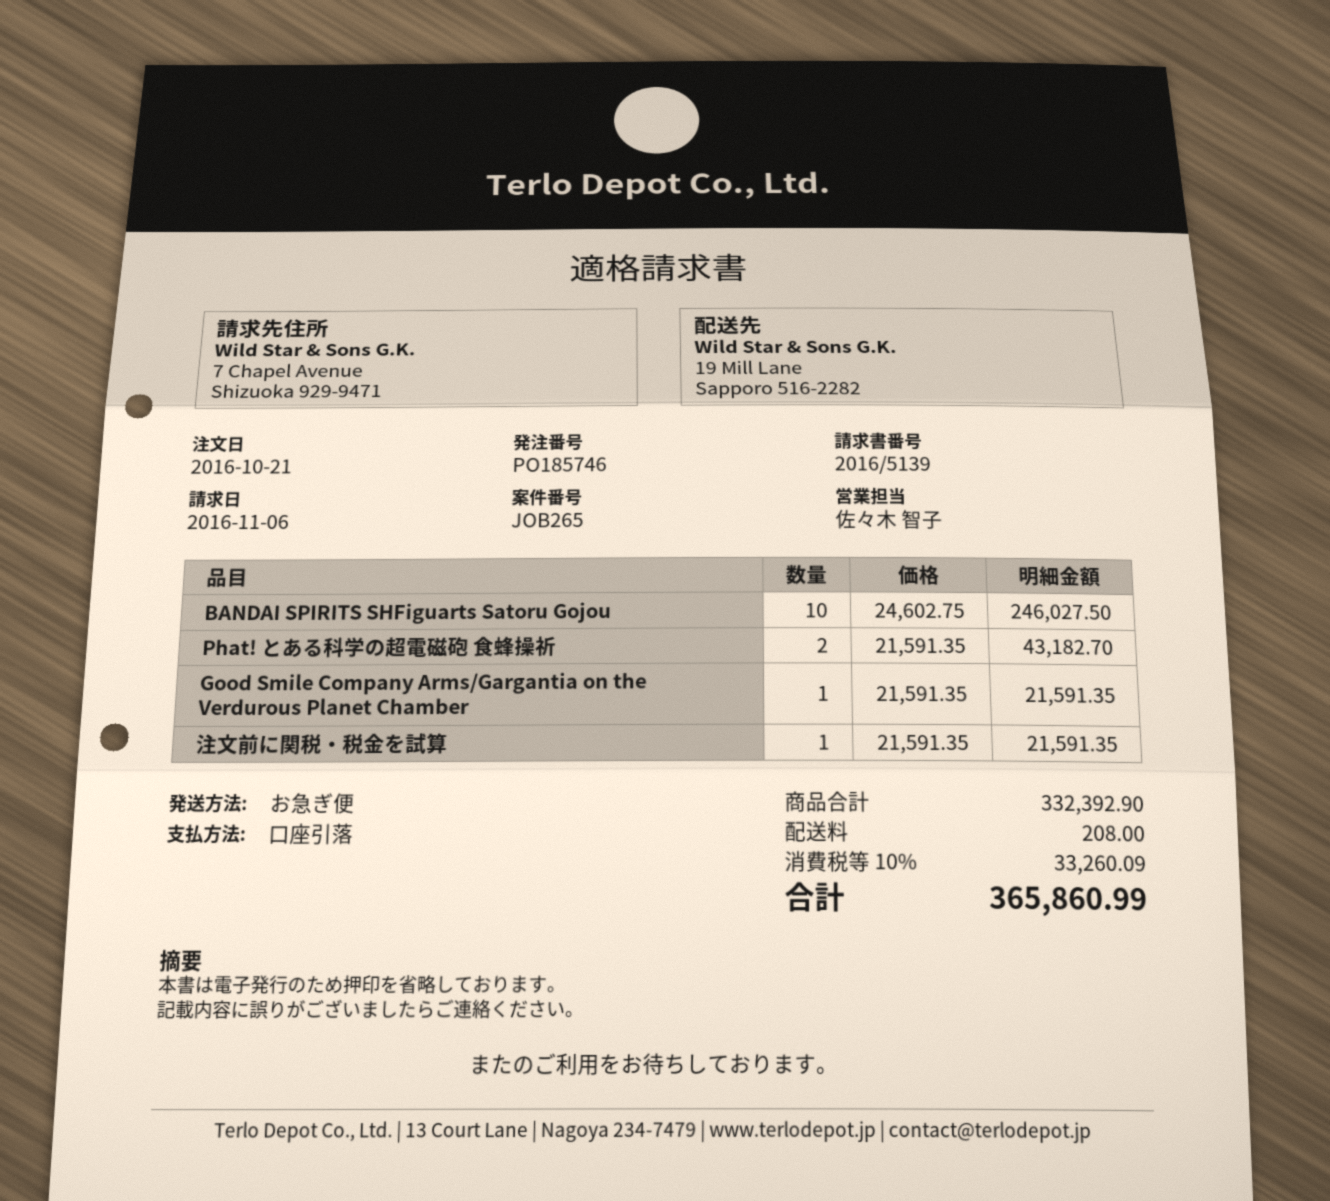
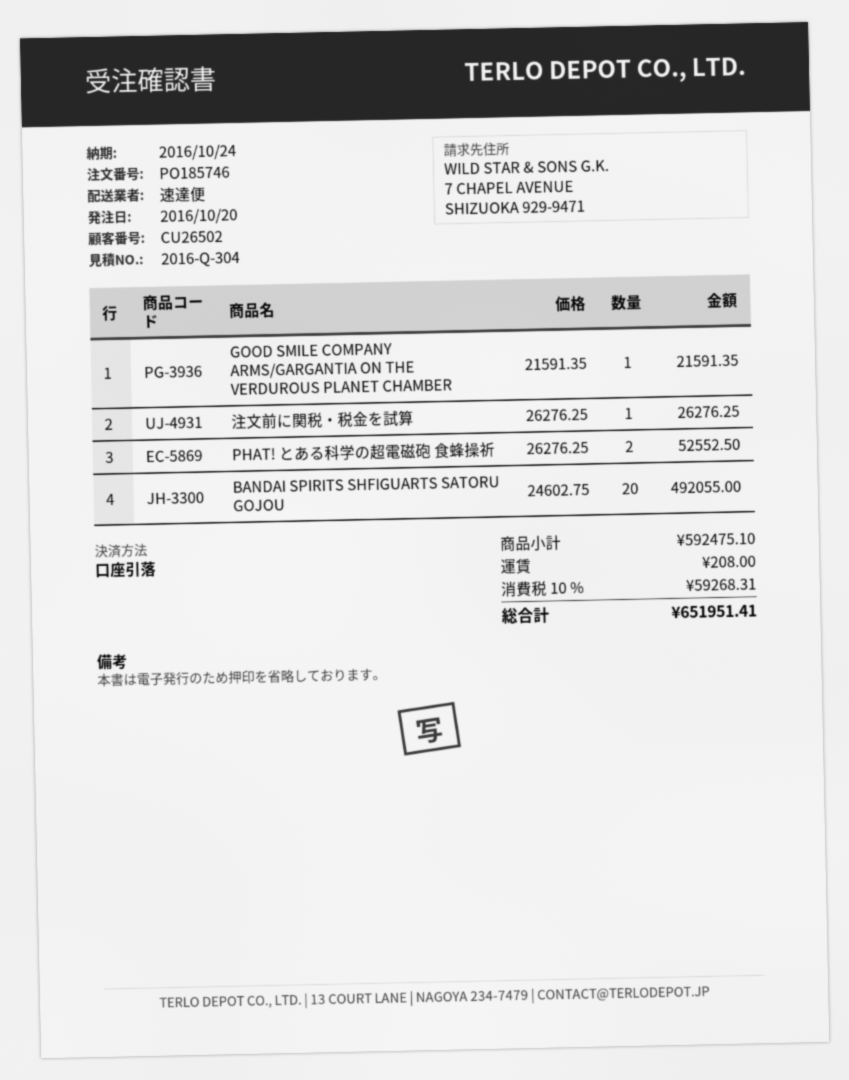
order date: 2016-10-21 -> 2016-10-20
BANDAI SPIRITS SHFiguarts Satoru Gojou: 10 x 24602.75 = 246027.50 -> 20 x 24602.75 = 492055.00
Phat! とある科学の超電磁砲 食蜂操祈: 2 x 21591.35 = 43182.70 -> 2 x 26276.25 = 52552.50
注文前に関税・税金を試算: 1 x 21591.35 = 21591.35 -> 1 x 26276.25 = 26276.25
subtotal: 332392.90 -> 592475.10
tax: 10% = 33260.09 -> 10% = 59268.31
total: 365860.99 -> 651951.41

